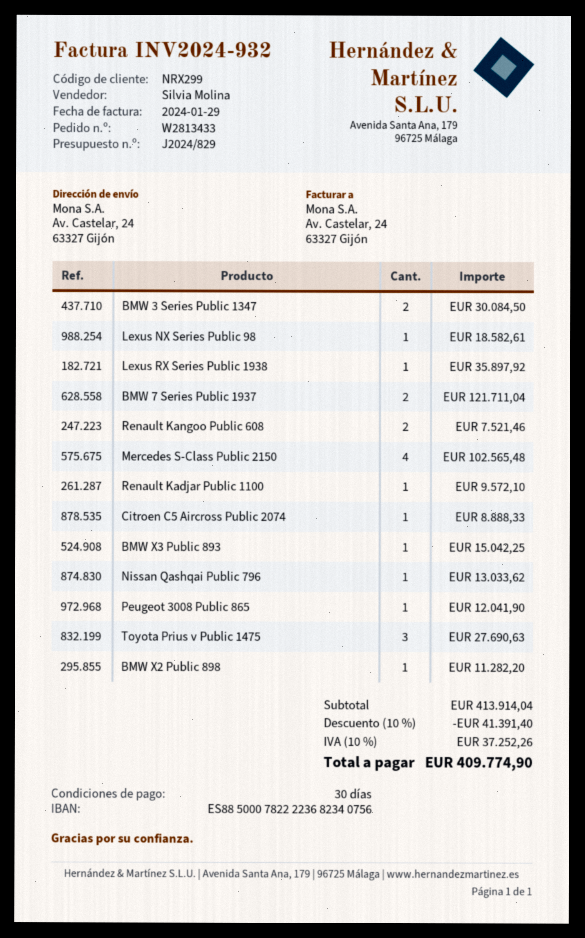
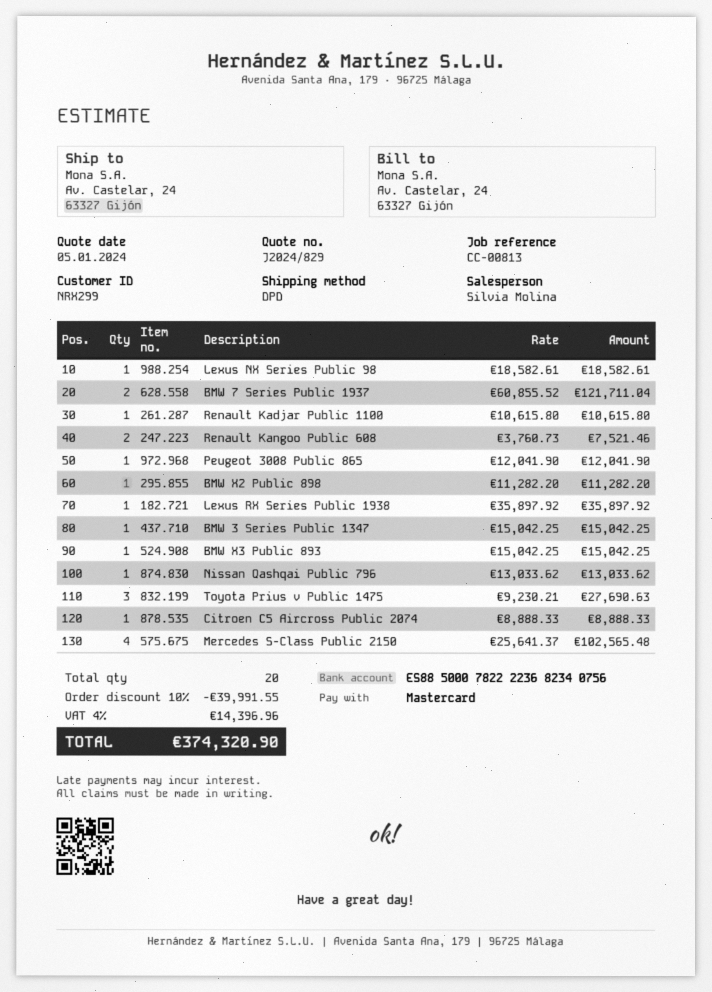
BMW 3 Series Public 1347: 2 for 30084.50 -> 1 for 15042.25
Renault Kadjar Public 1100: 1 for 9572.10 -> 1 for 10615.80
discount: 10% = 41391.40 -> 10% = 39991.55
tax: 10% = 37252.26 -> 4% = 14396.96
total: 409774.90 -> 374320.90

